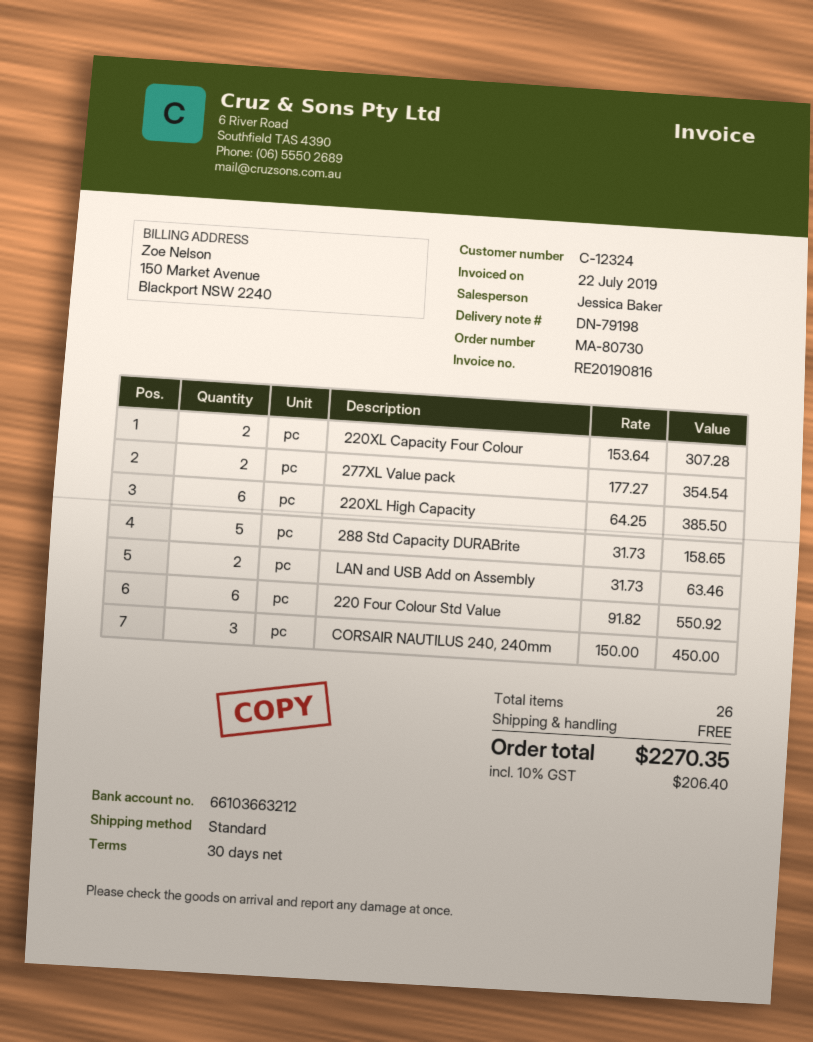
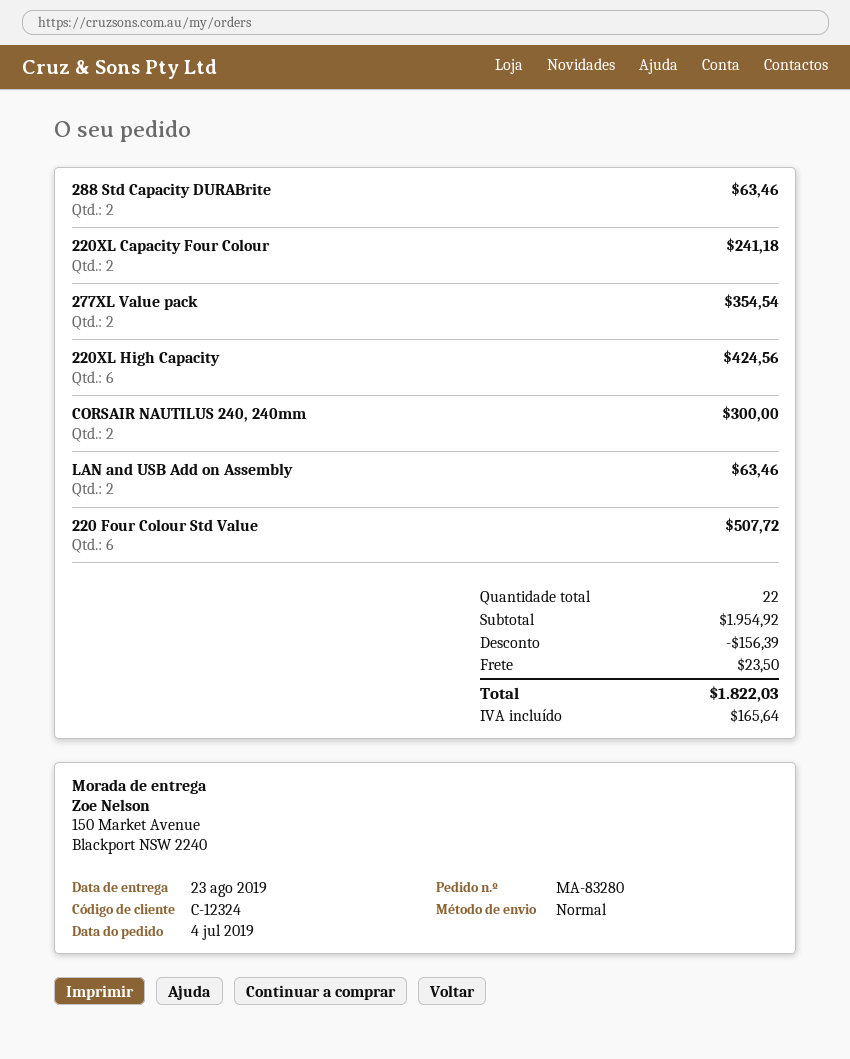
order number: MA-80730 -> MA-83280
220XL Capacity Four Colour: 2 for 307.28 -> 2 for 241.18
220XL High Capacity: 6 for 385.50 -> 6 for 424.56
288 Std Capacity DURABrite: 5 for 158.65 -> 2 for 63.46
220 Four Colour Std Value: 6 for 550.92 -> 6 for 507.72
CORSAIR NAUTILUS 240, 240mm: 3 for 450.00 -> 2 for 300.00
total quantity: 26 -> 22
discount: none -> 156.39
shipping: 0.00 -> 23.50
tax: 206.40 -> 165.64
total: 2270.35 -> 1822.03

